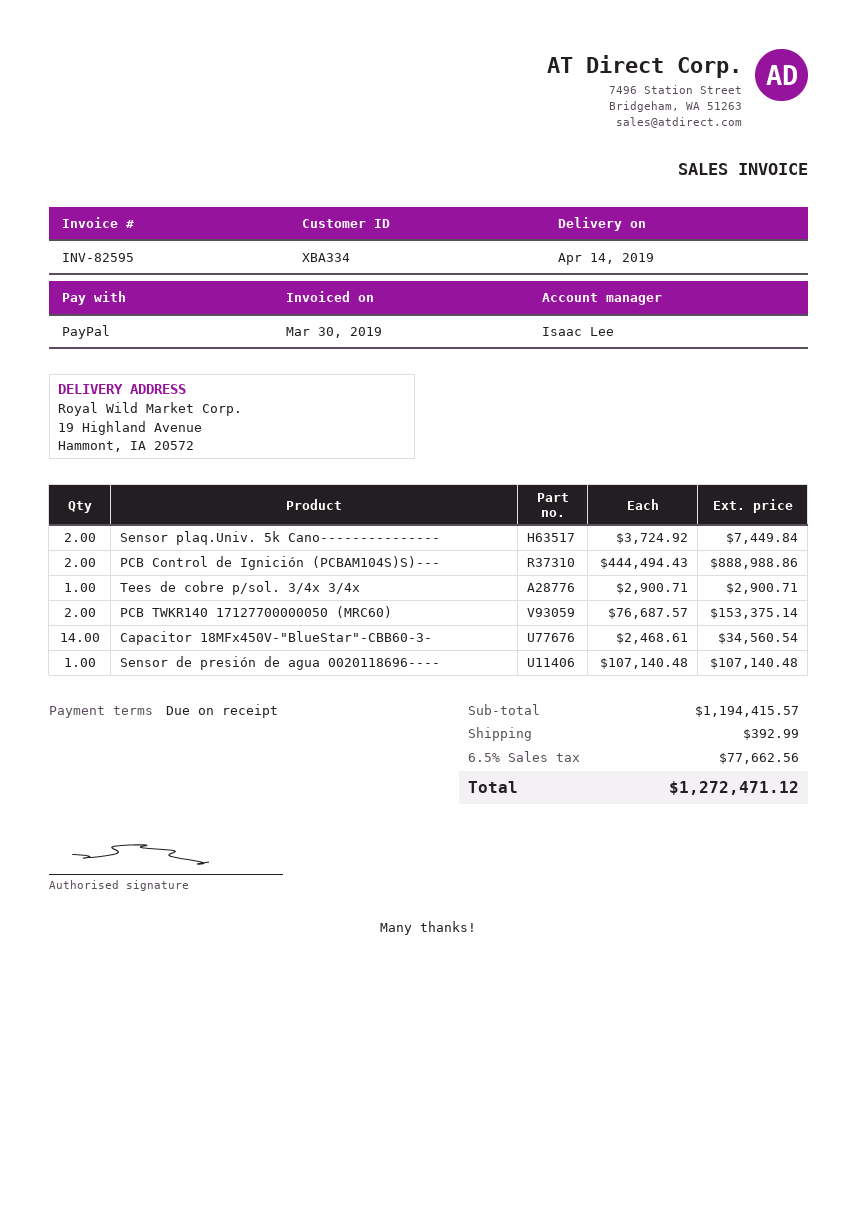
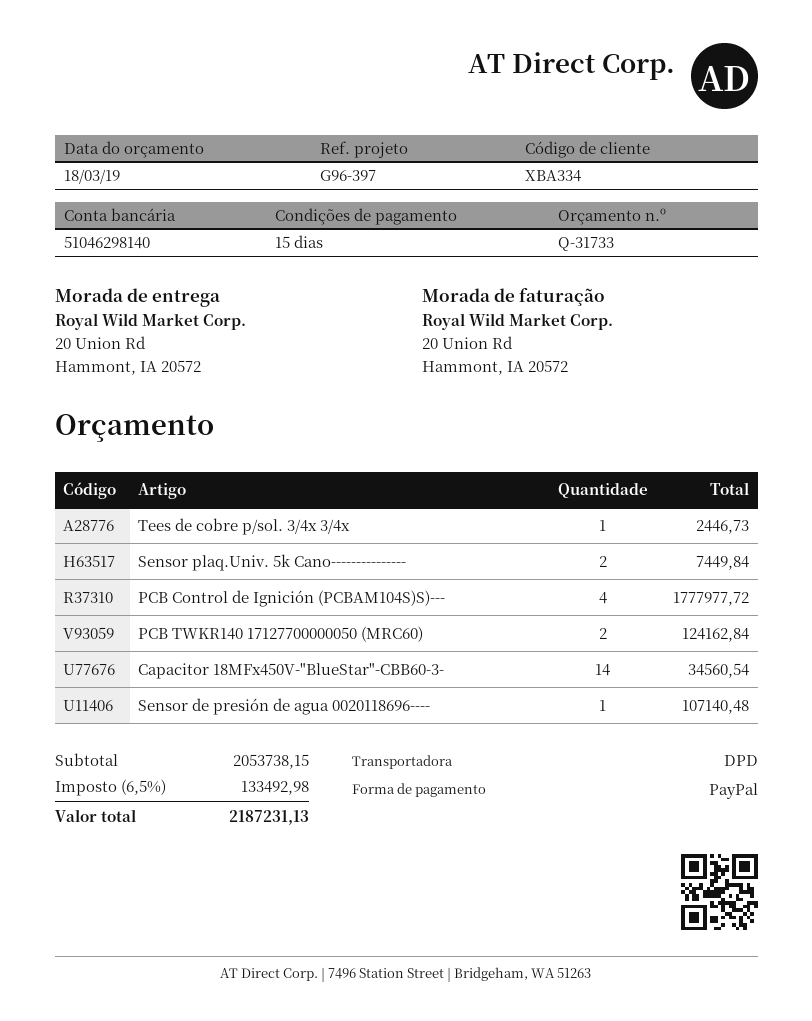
payment terms: on receipt -> 15 days
ship to: 19 Highland Avenue, Hammont, IA 20572 -> 20 Union Rd, Hammont, IA 20572
PCB Control de Ignición (PCBAM104S)S)---: 2 for 888988.86 -> 4 for 1777977.72
Tees de cobre p/sol. 3/4x 3/4x: 1 for 2900.71 -> 1 for 2446.73
PCB TWKR140 17127700000050 (MRC60): 2 for 153375.14 -> 2 for 124162.84
subtotal: 1194415.57 -> 2053738.15
shipping: 392.99 -> none
tax: 6.5% = 77662.56 -> 6.5% = 133492.98
total: 1272471.12 -> 2187231.13

